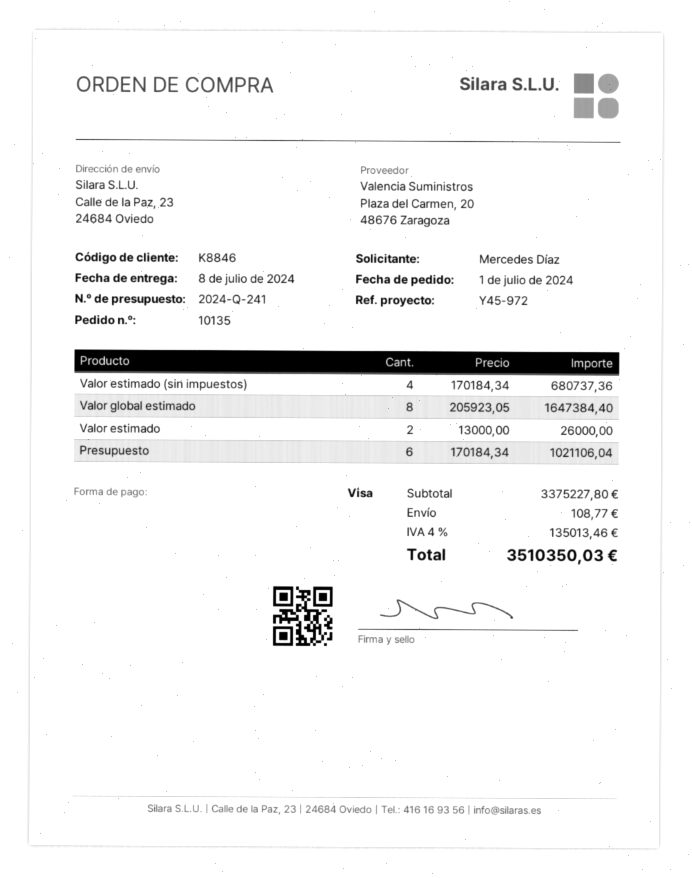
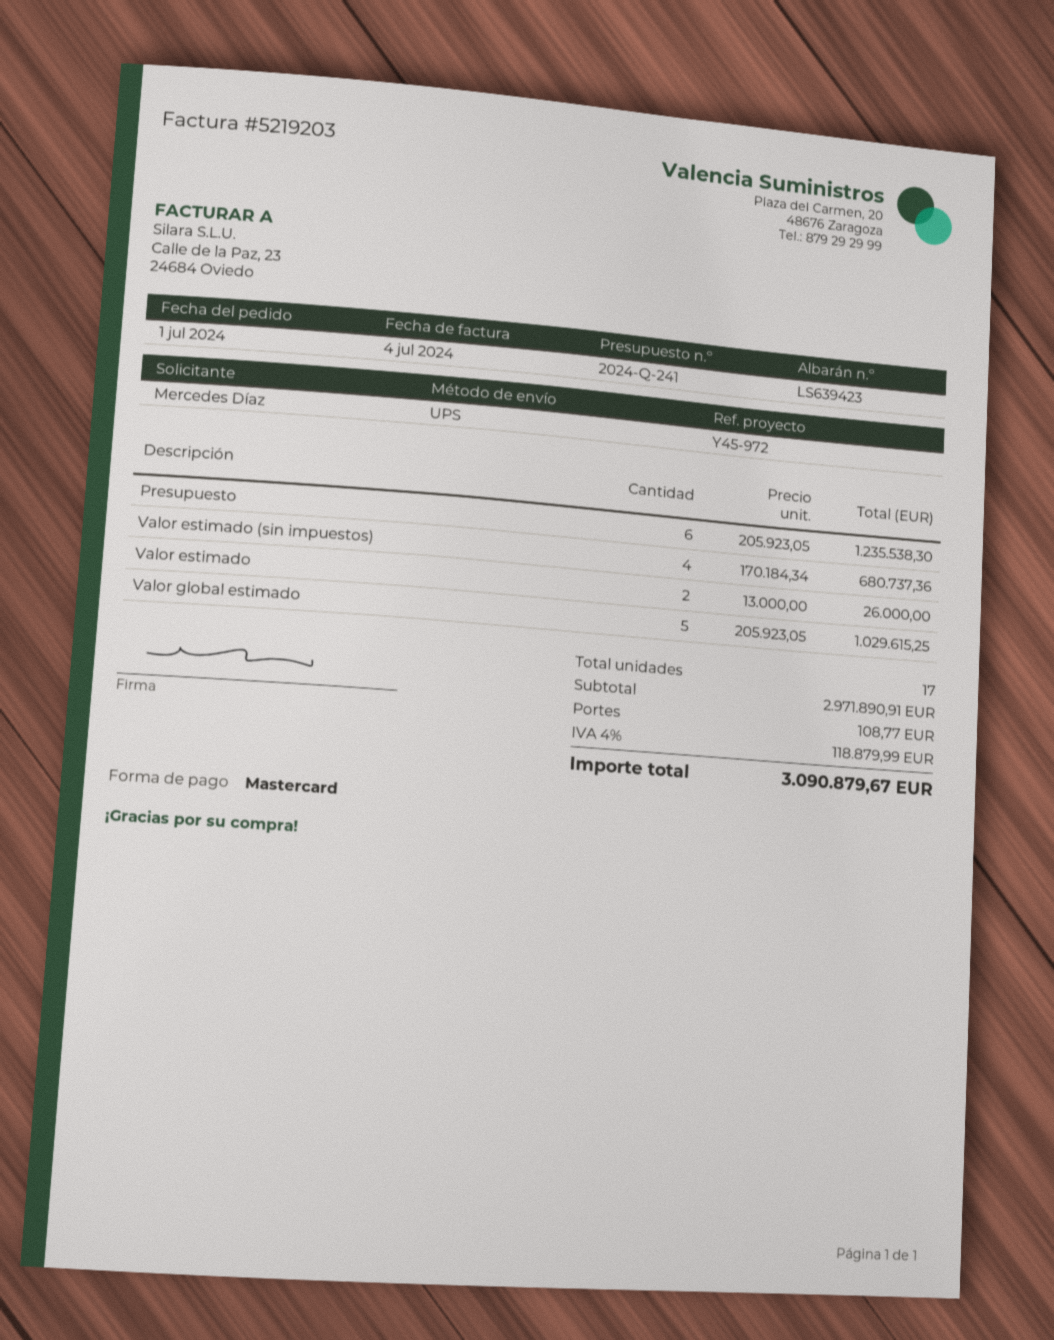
payment method: Visa -> Mastercard
Valor global estimado: 8 x 205923.05 = 1647384.40 -> 5 x 205923.05 = 1029615.25
Presupuesto: 6 x 170184.34 = 1021106.04 -> 6 x 205923.05 = 1235538.30
subtotal: 3375227.80 -> 2971890.91
tax: 4% = 135013.46 -> 4% = 118879.99
total: 3510350.03 -> 3090879.67

